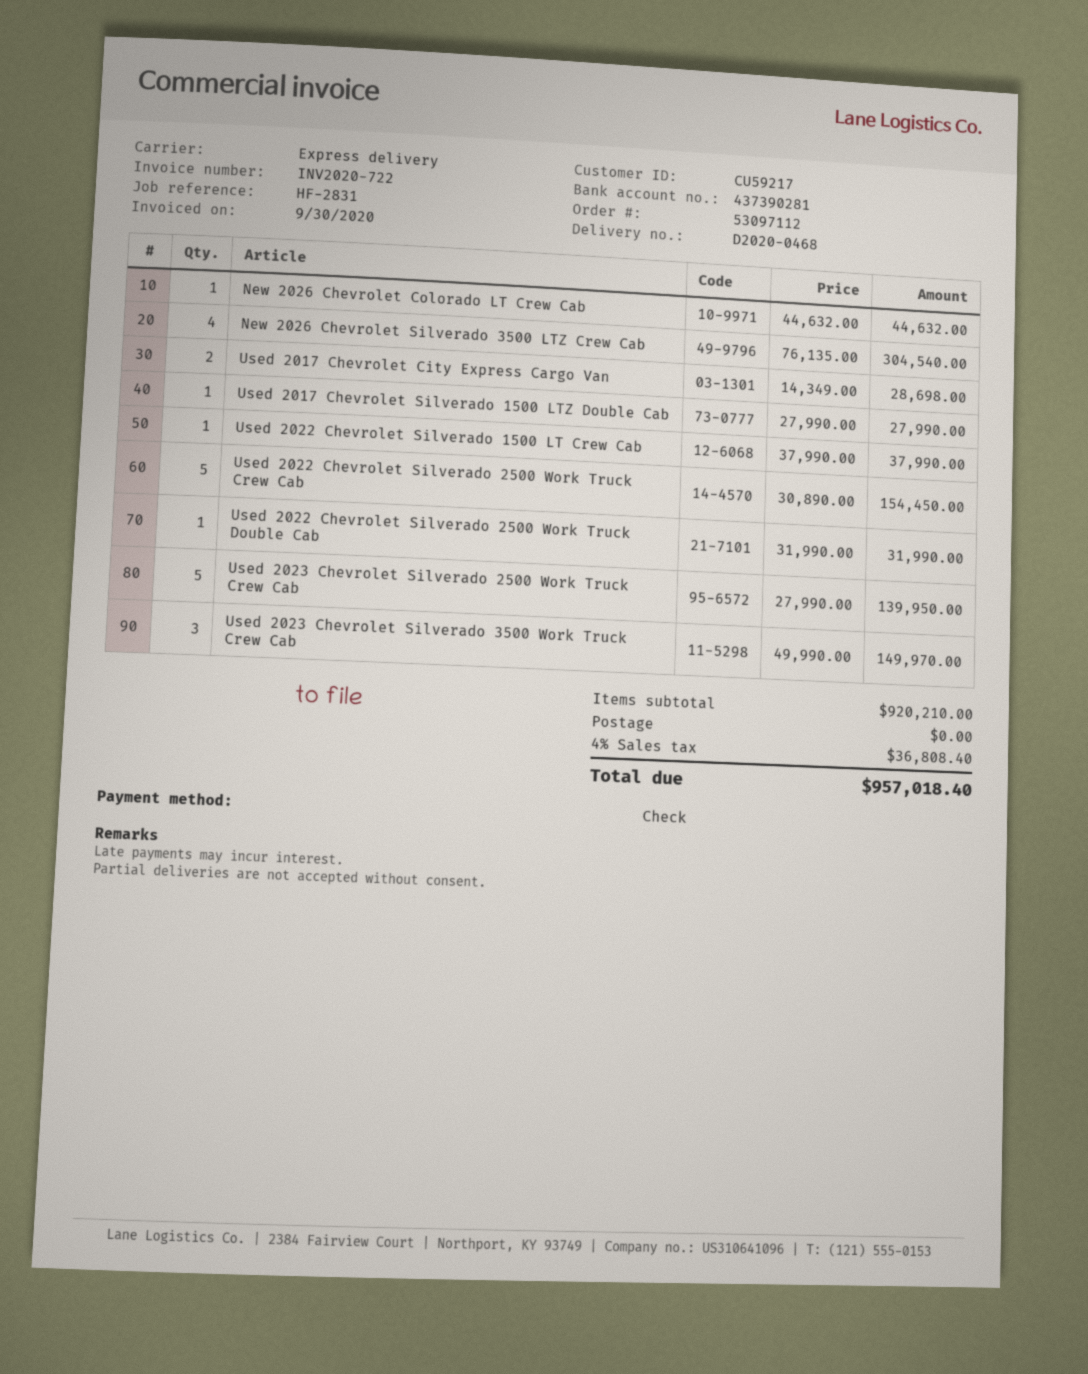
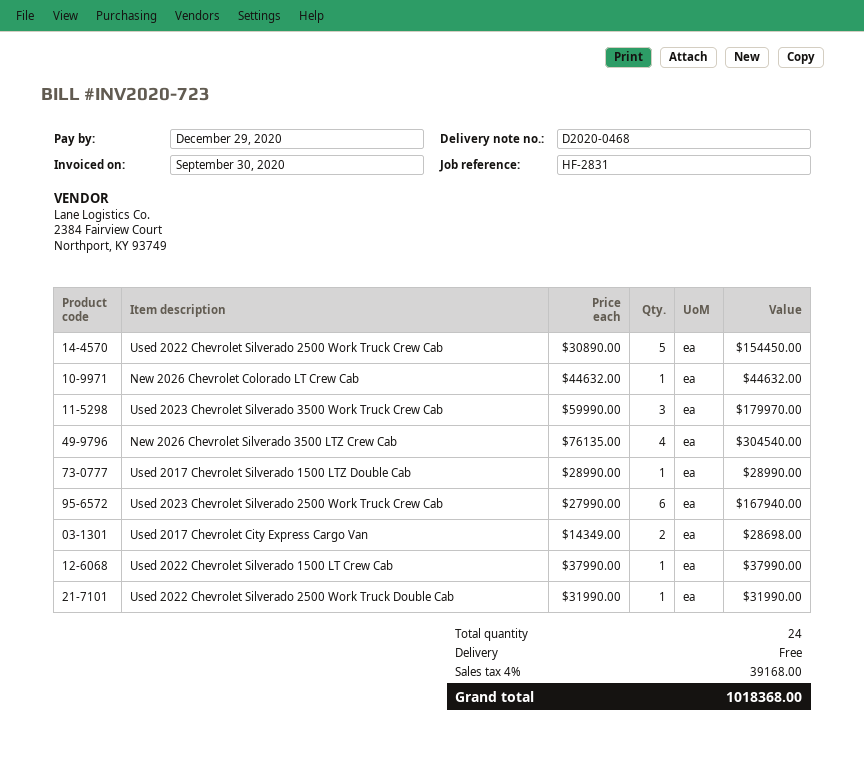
invoice number: INV2020-722 -> INV2020-723
Used 2017 Chevrolet Silverado 1500 LTZ Double Cab: 1 x 27990.00 = 27990.00 -> 1 x 28990.00 = 28990.00
Used 2023 Chevrolet Silverado 2500 Work Truck Crew Cab: 5 x 27990.00 = 139950.00 -> 6 x 27990.00 = 167940.00
Used 2023 Chevrolet Silverado 3500 Work Truck Crew Cab: 3 x 49990.00 = 149970.00 -> 3 x 59990.00 = 179970.00
tax: 4% = 36808.40 -> 4% = 39168.00
total: 957018.40 -> 1018368.00

